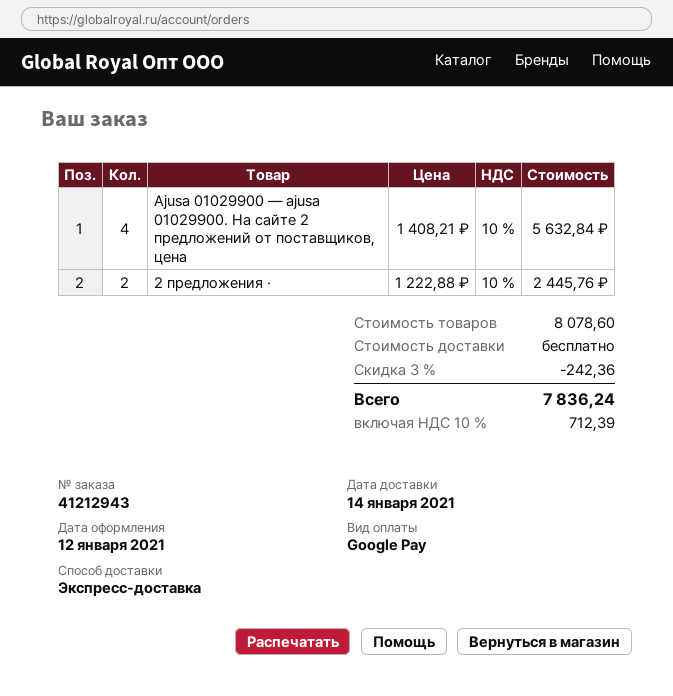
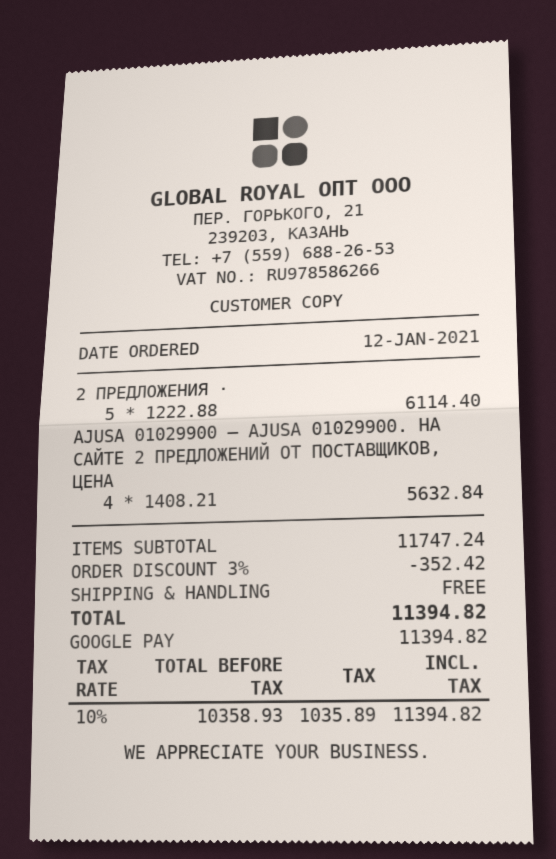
2 предложения ·: 2 x 1222.88 = 2445.76 -> 5 x 1222.88 = 6114.40
subtotal: 8078.60 -> 11747.24
discount: 3% = 242.36 -> 3% = 352.42
tax: 10% = 712.39 -> 10% = 1035.89
total: 7836.24 -> 11394.82

